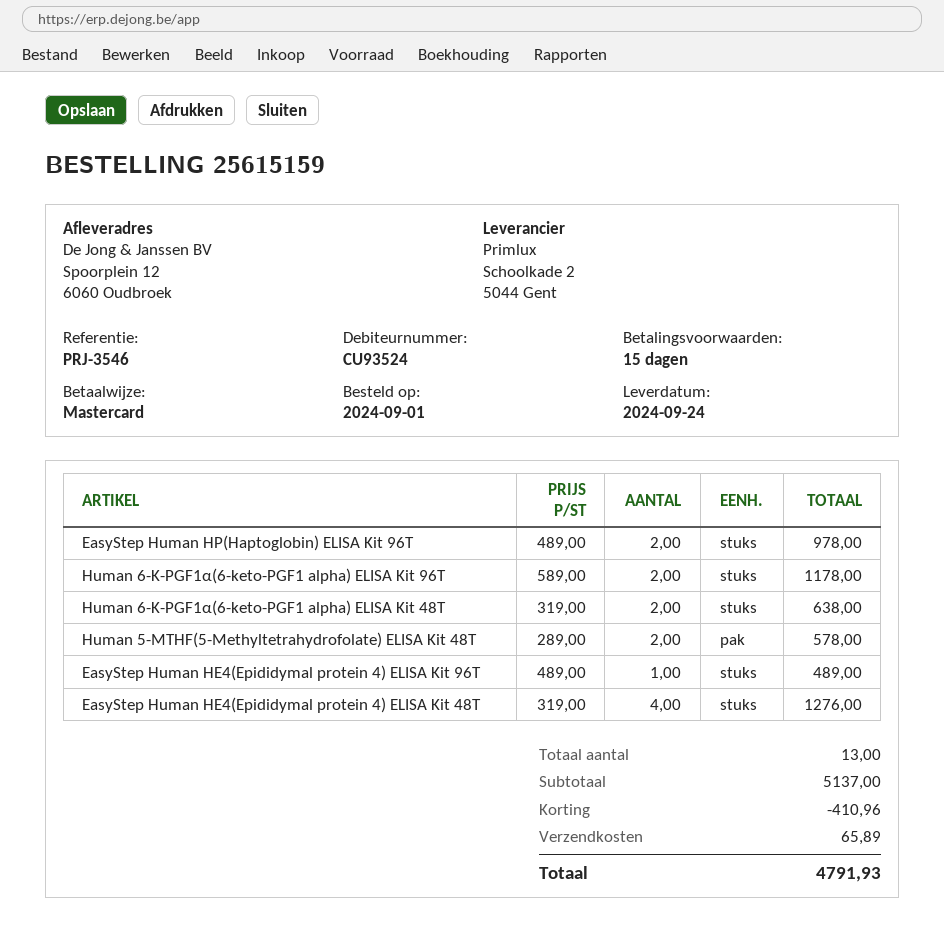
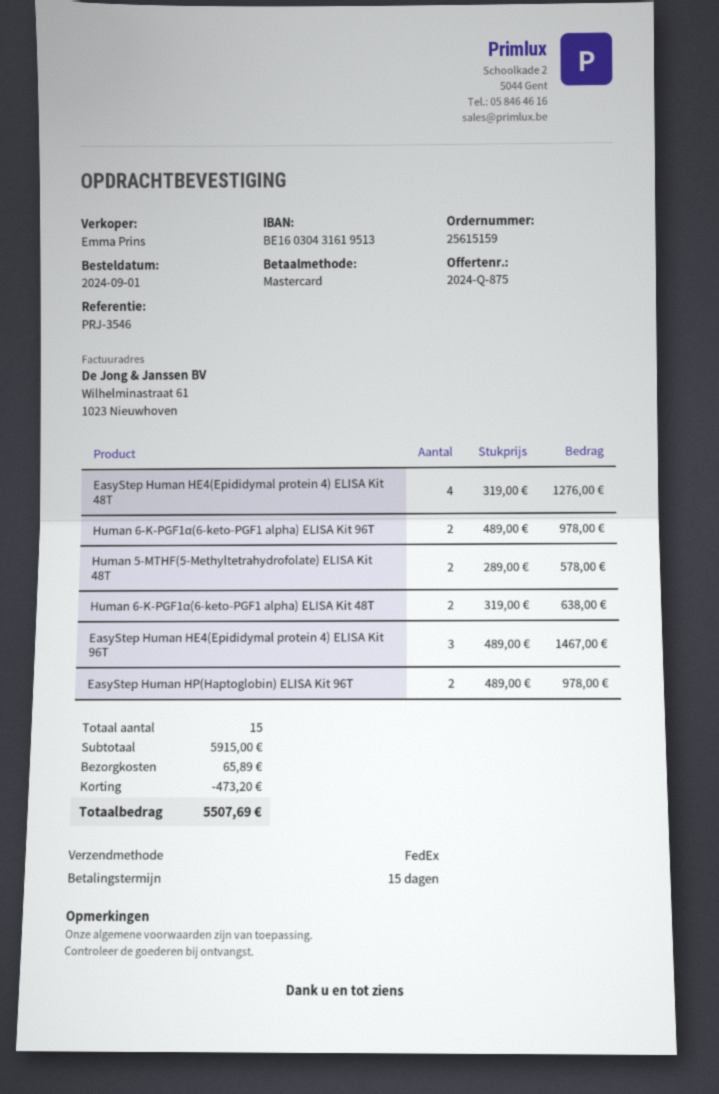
Human 6-K-PGF1α(6-keto-PGF1 alpha) ELISA Kit 96T: 2 x 589.00 = 1178.00 -> 2 x 489.00 = 978.00
EasyStep Human HE4(Epididymal protein 4) ELISA Kit 96T: 1 x 489.00 = 489.00 -> 3 x 489.00 = 1467.00
total quantity: 13 -> 15
subtotal: 5137.00 -> 5915.00
discount: 410.96 -> 473.20
total: 4791.93 -> 5507.69

